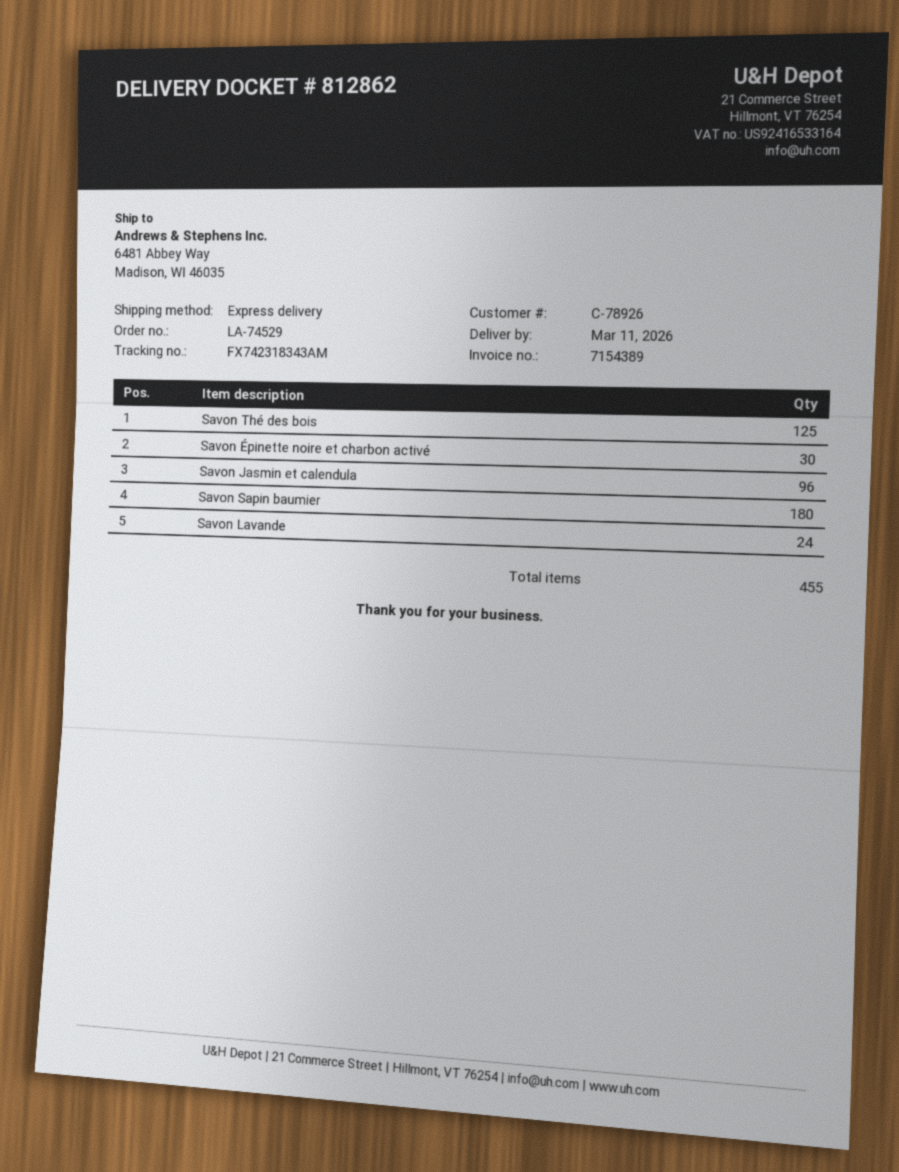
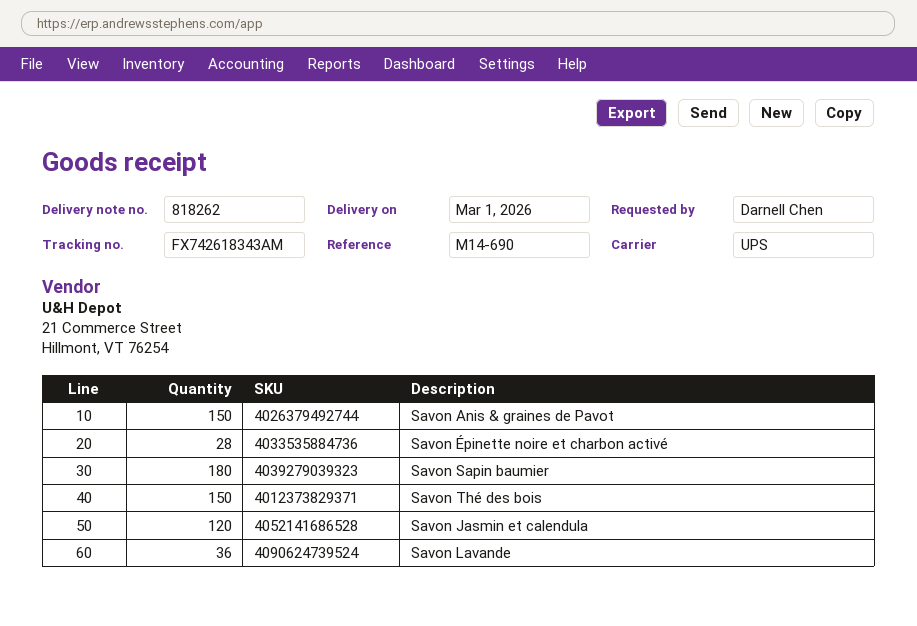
delivery note number: 812862 -> 818262
delivery date: 2026-03-11 -> 2026-03-01
shipping method: express -> UPS
tracking number: FX742318343AM -> FX742618343AM
Savon Thé des bois: 125 -> 150
Savon Épinette noire et charbon activé: 30 -> 28
Savon Jasmin et calendula: 96 -> 120
Savon Lavande: 24 -> 36
Savon Anis & graines de Pavot: none -> 150

